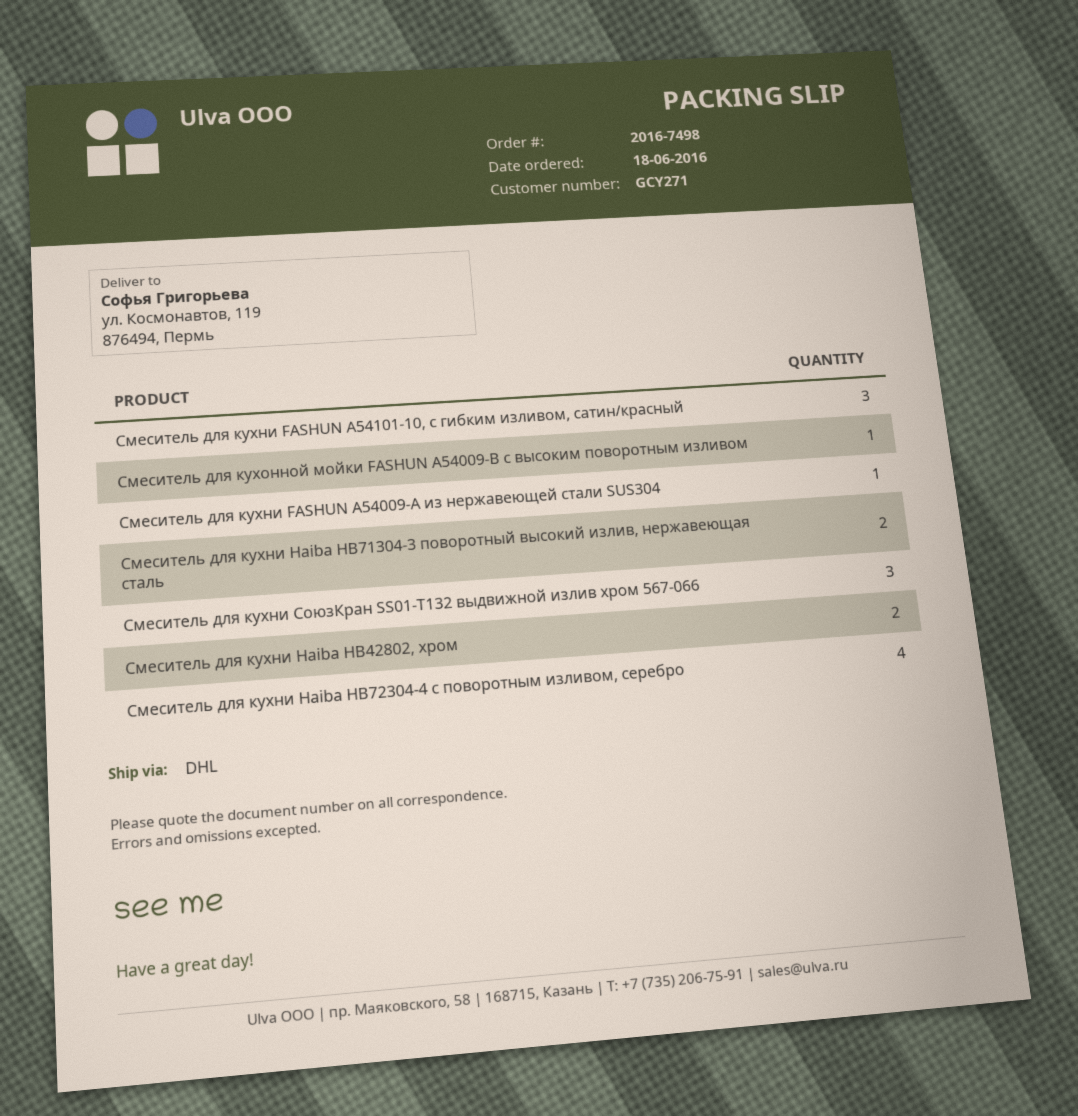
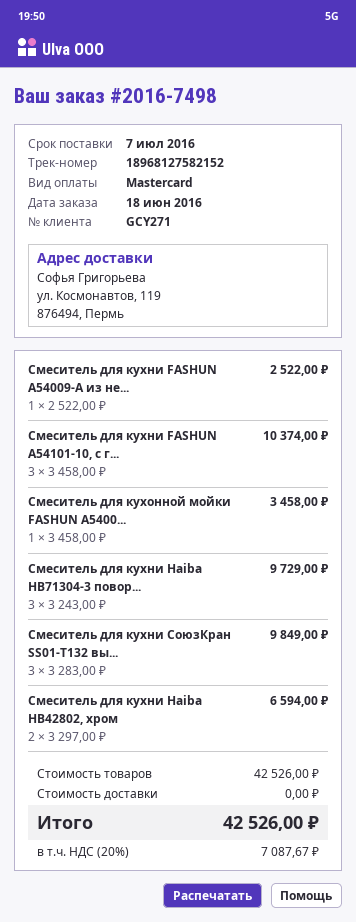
Смеситель для кухни Haiba HB71304-3 поворотный высокий излив, нержавеющая сталь: 2 -> 3
Смеситель для кухни Haiba HB72304-4 с поворотным изливом, серебро: 4 -> none

